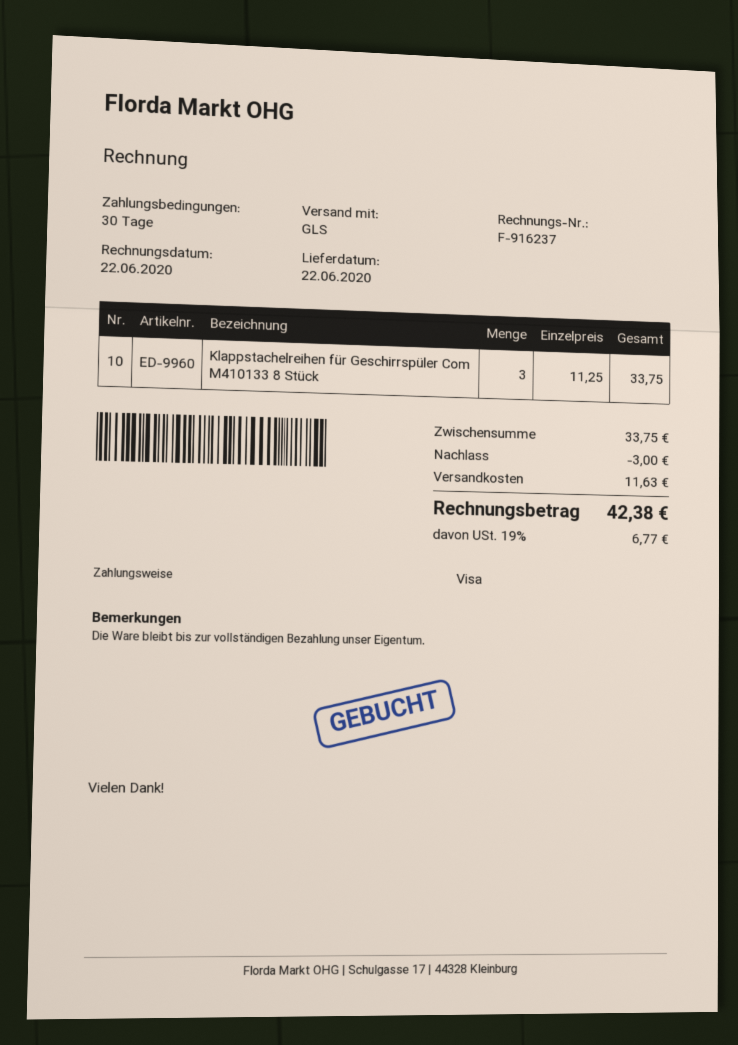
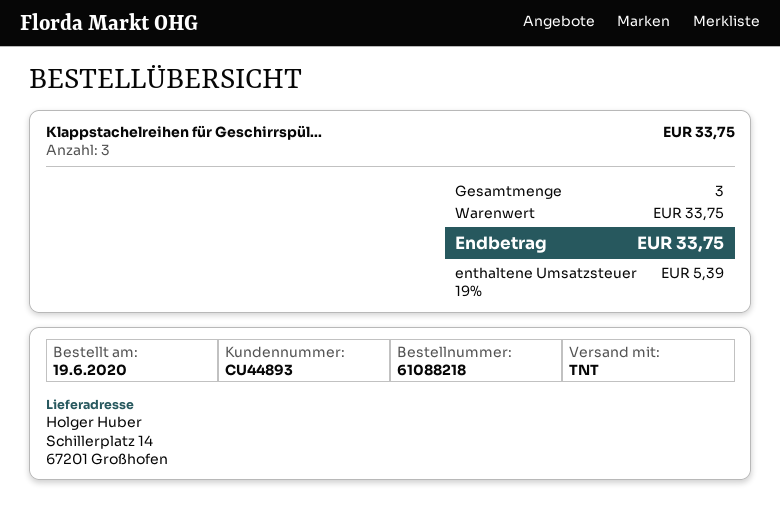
shipping method: GLS -> TNT
discount: 3.00 -> none
shipping: 11.63 -> none
tax: 19% = 6.77 -> 19% = 5.39
total: 42.38 -> 33.75

